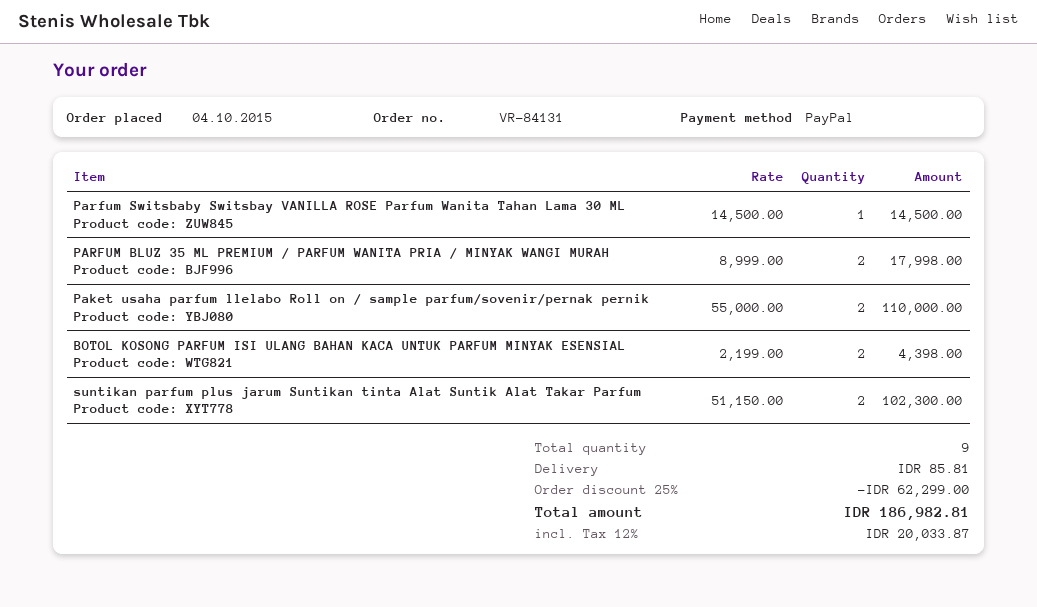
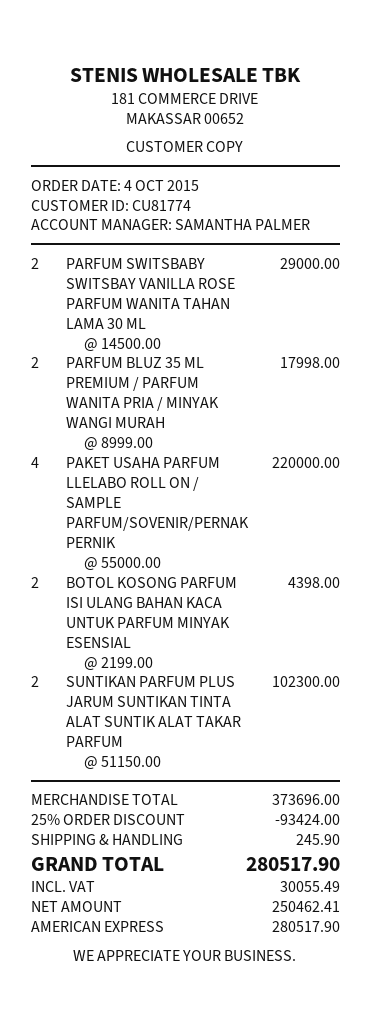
payment method: PayPal -> American Express
Parfum Switsbaby Switsbay VANILLA ROSE Parfum Wanita Tahan Lama 30 ML: 1 x 14500.00 = 14500.00 -> 2 x 14500.00 = 29000.00
Paket usaha parfum llelabo Roll on / sample parfum/sovenir/pernak pernik: 2 x 55000.00 = 110000.00 -> 4 x 55000.00 = 220000.00
discount: 25% = 62299.00 -> 25% = 93424.00
shipping: 85.81 -> 245.90
tax: 20033.87 -> 30055.49
total: 186982.81 -> 280517.90

